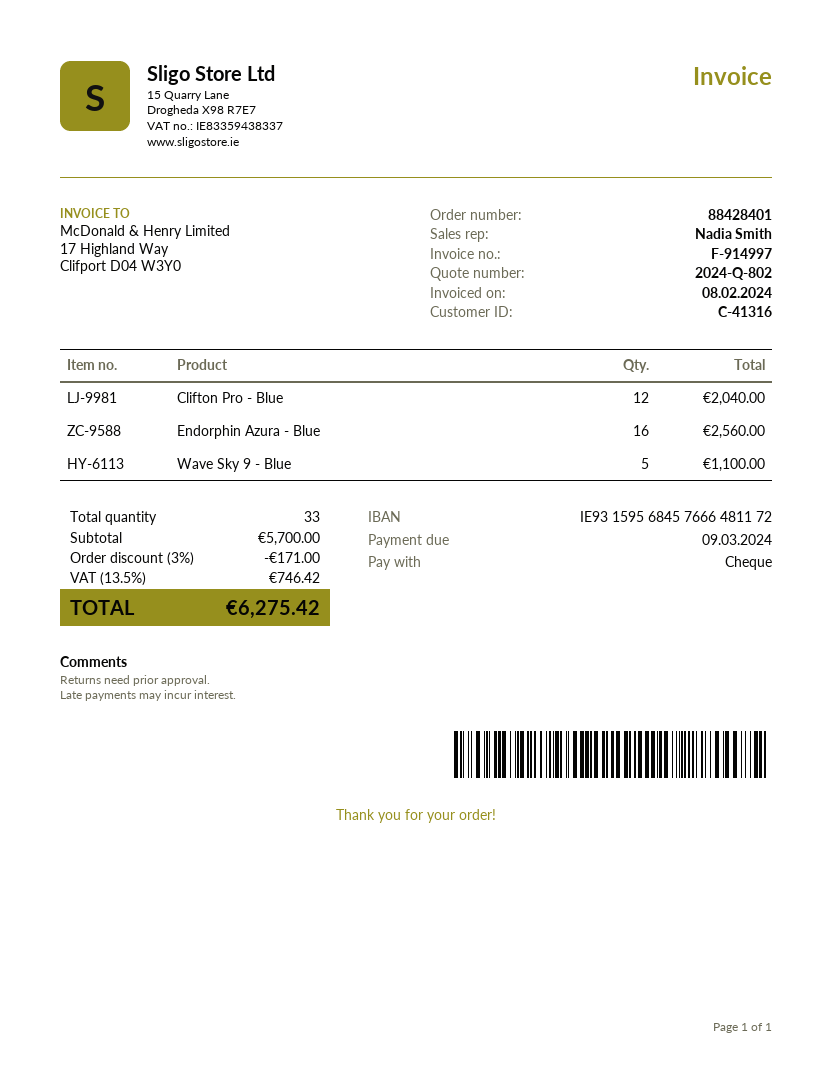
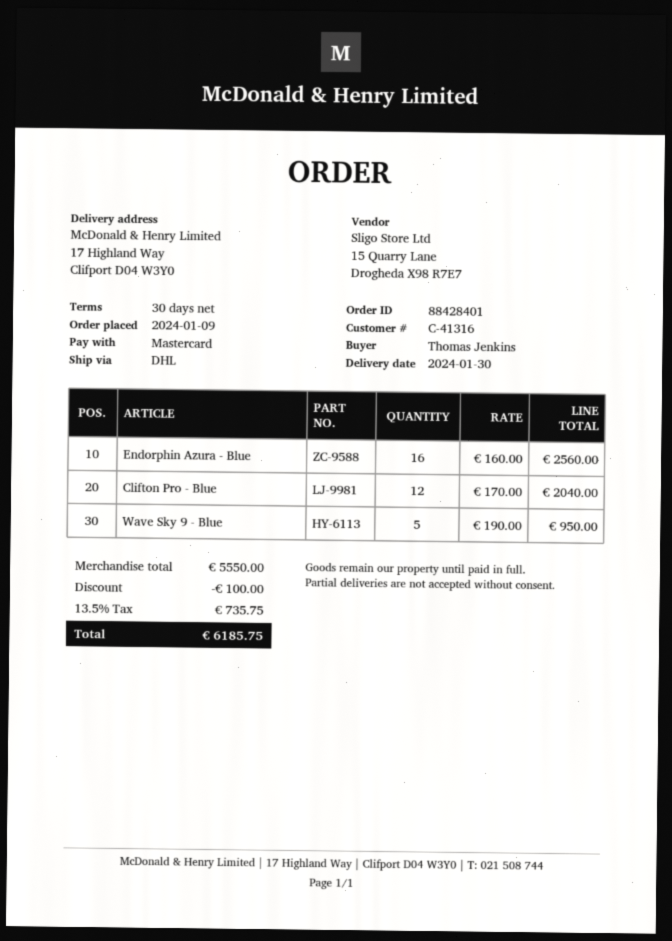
payment method: cheque -> Mastercard
Wave Sky 9 - Blue: 5 for 1100.00 -> 5 for 950.00
subtotal: 5700.00 -> 5550.00
discount: 171.00 -> 100.00
tax: 13.5% = 746.42 -> 13.5% = 735.75
total: 6275.42 -> 6185.75

